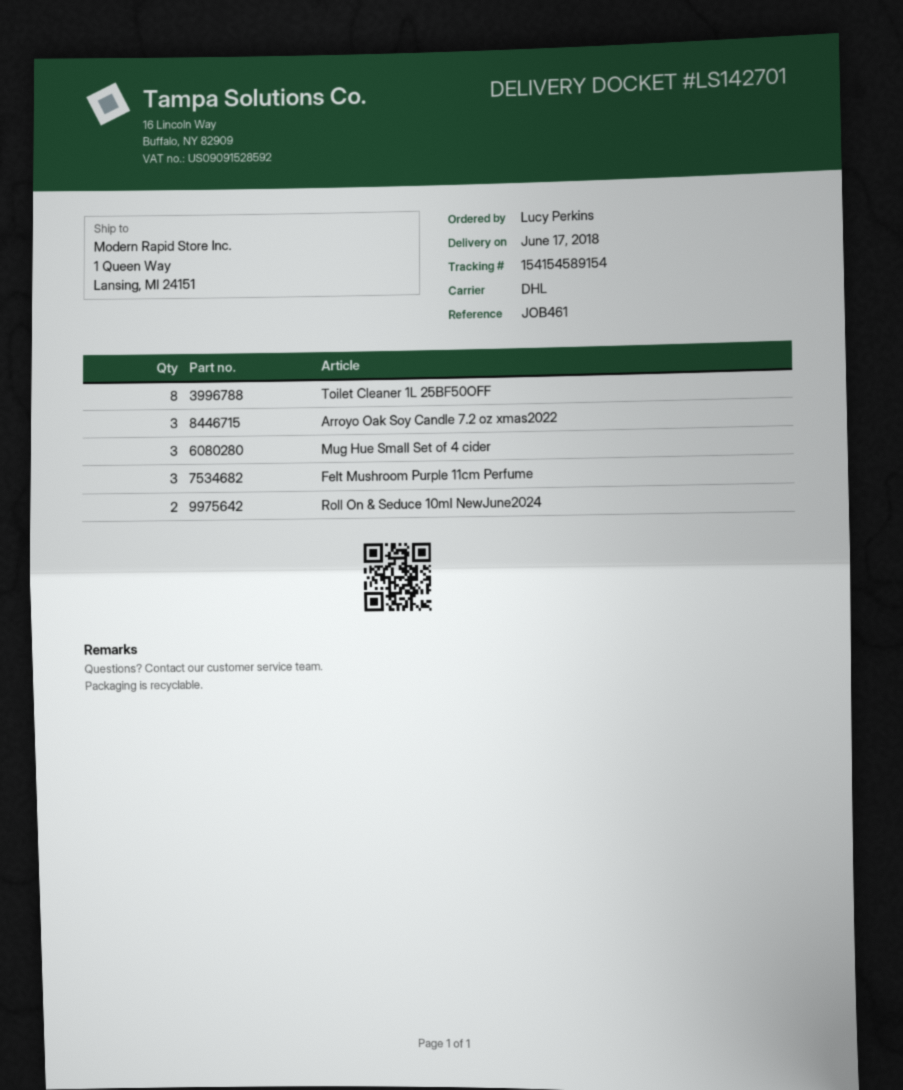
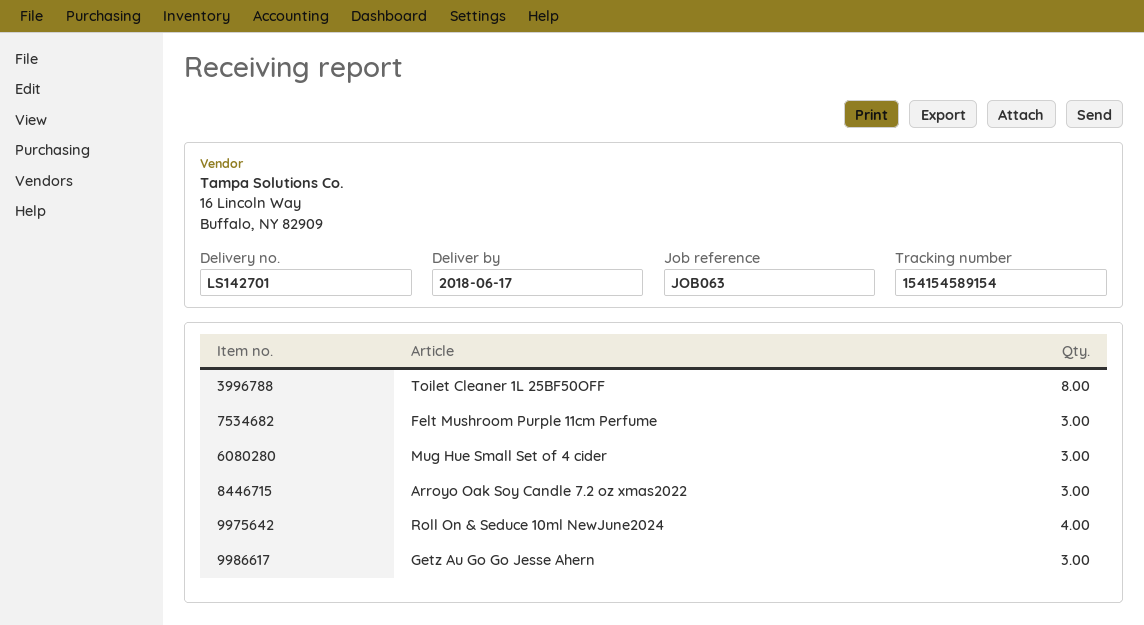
reference: JOB461 -> JOB063
Roll On & Seduce 10ml NewJune2024: 2 -> 4
Getz Au Go Go Jesse Ahern: none -> 3

